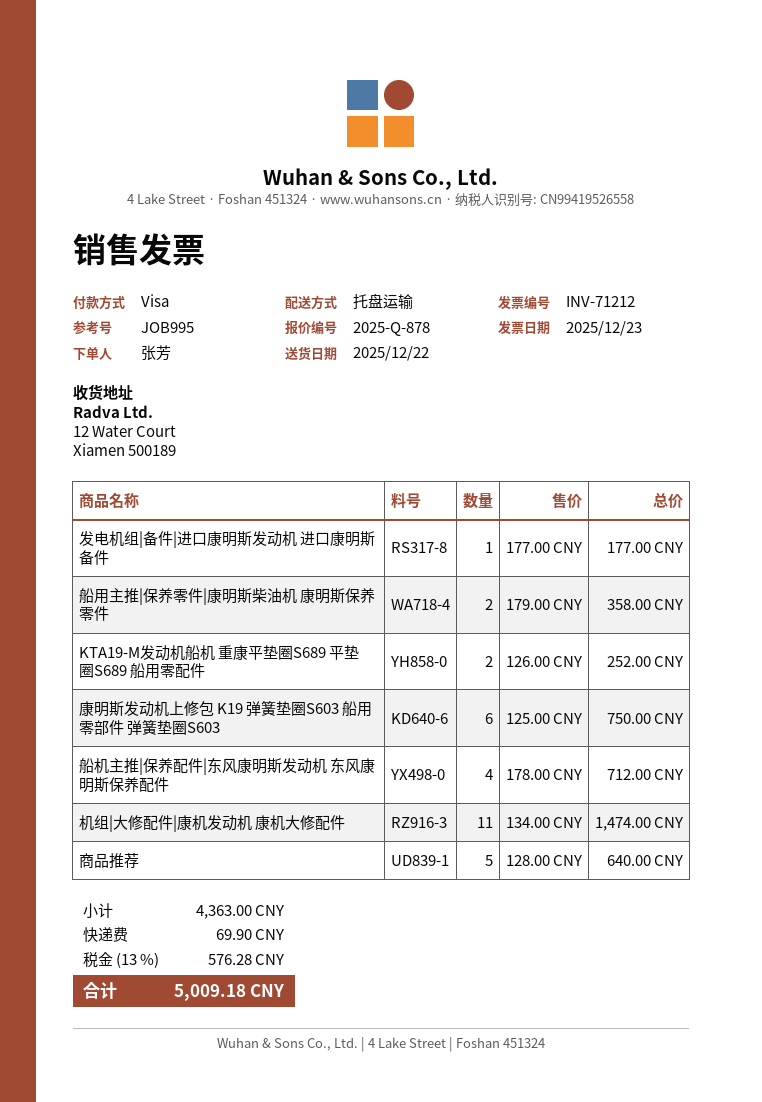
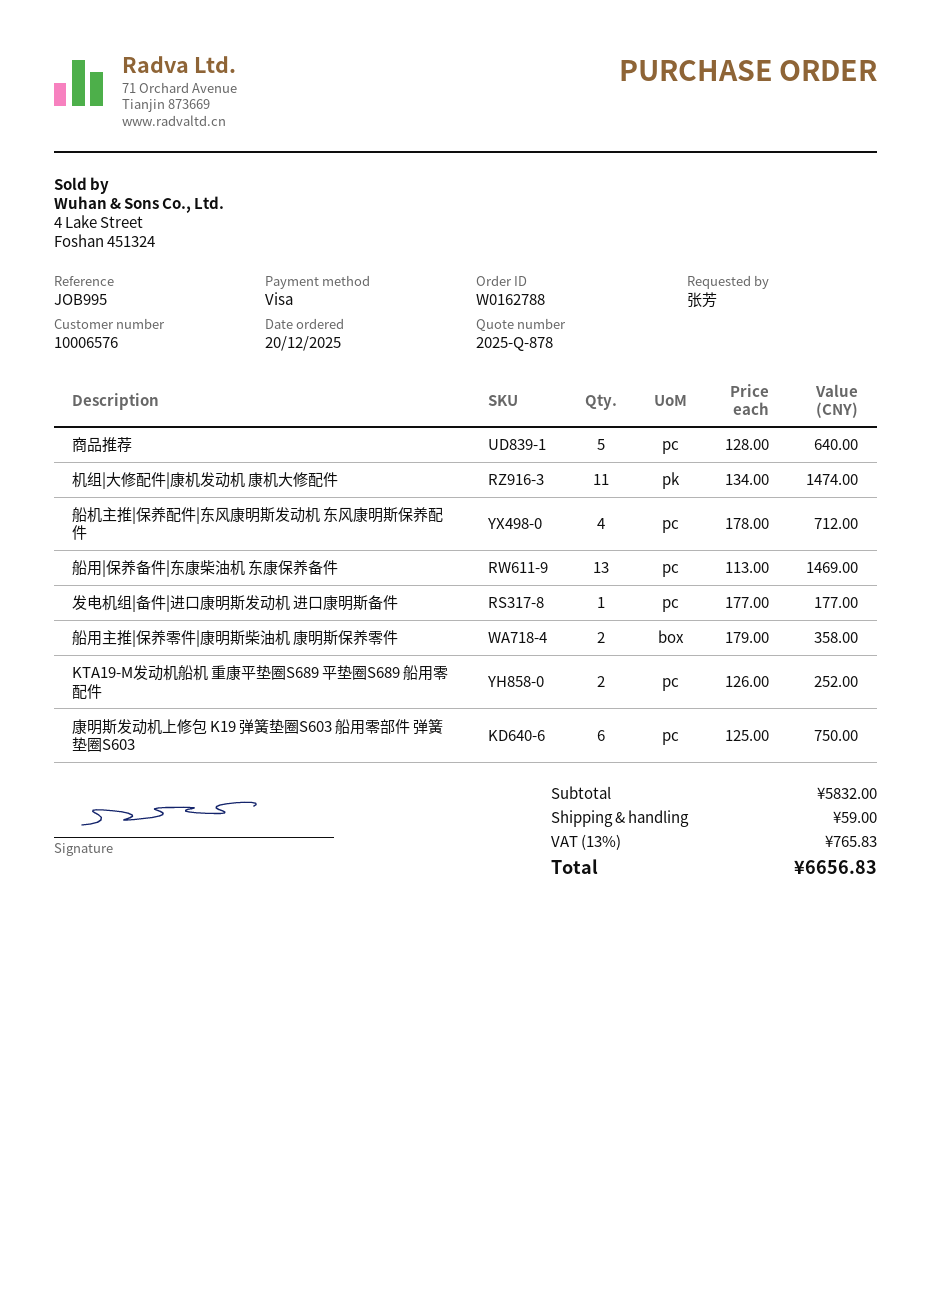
船用|保养备件|东康柴油机 东康保养备件: none -> 13 x 113.00 = 1469.00
subtotal: 4363.00 -> 5832.00
shipping: 69.90 -> 59.00
tax: 13% = 576.28 -> 13% = 765.83
total: 5009.18 -> 6656.83

